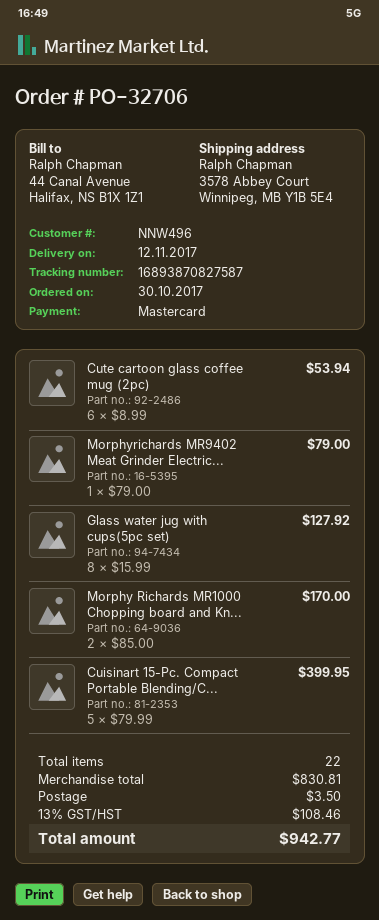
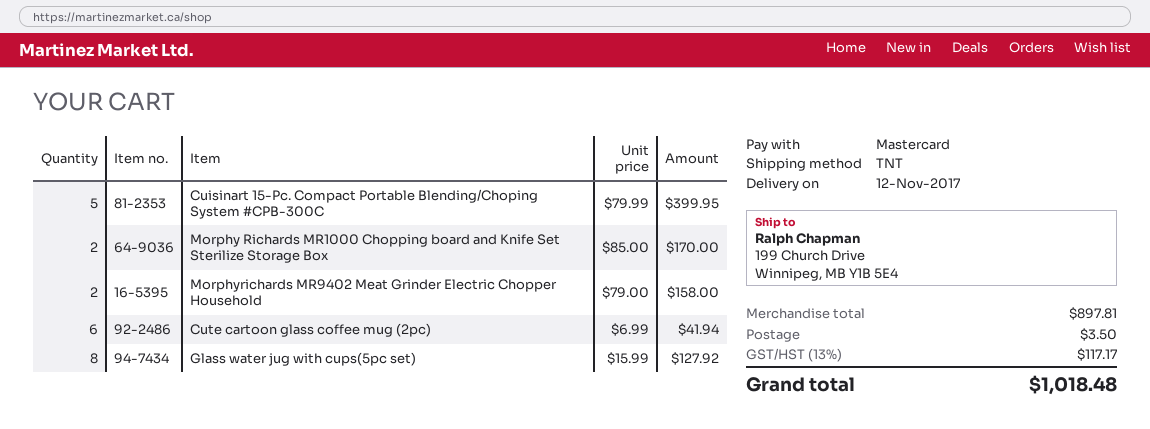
ship to: 3578 Abbey Court, Winnipeg, MB Y1B 5E4 -> 199 Church Drive, Winnipeg, MB Y1B 5E4
Cute cartoon glass coffee mug (2pc): 6 x 8.99 = 53.94 -> 6 x 6.99 = 41.94
Morphyrichards MR9402 Meat Grinder Electric...: 1 x 79.00 = 79.00 -> 2 x 79.00 = 158.00
subtotal: 830.81 -> 897.81
tax: 13% = 108.46 -> 13% = 117.17
total: 942.77 -> 1018.48

